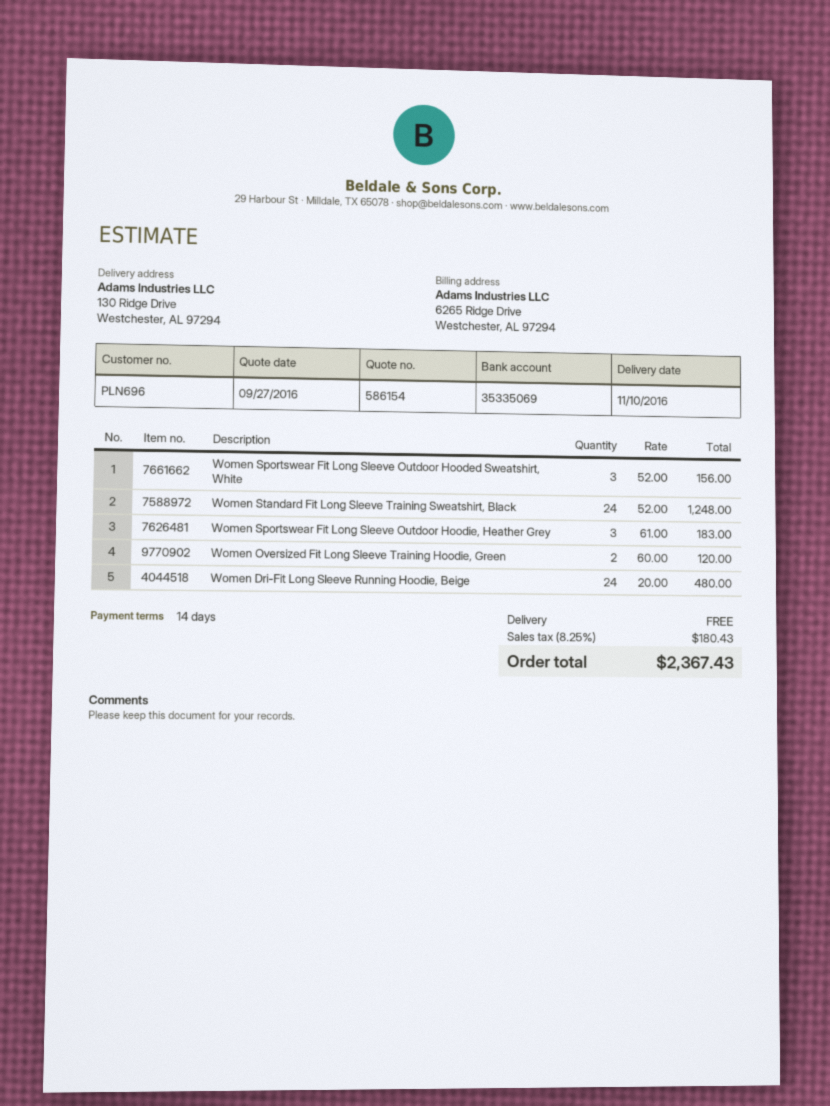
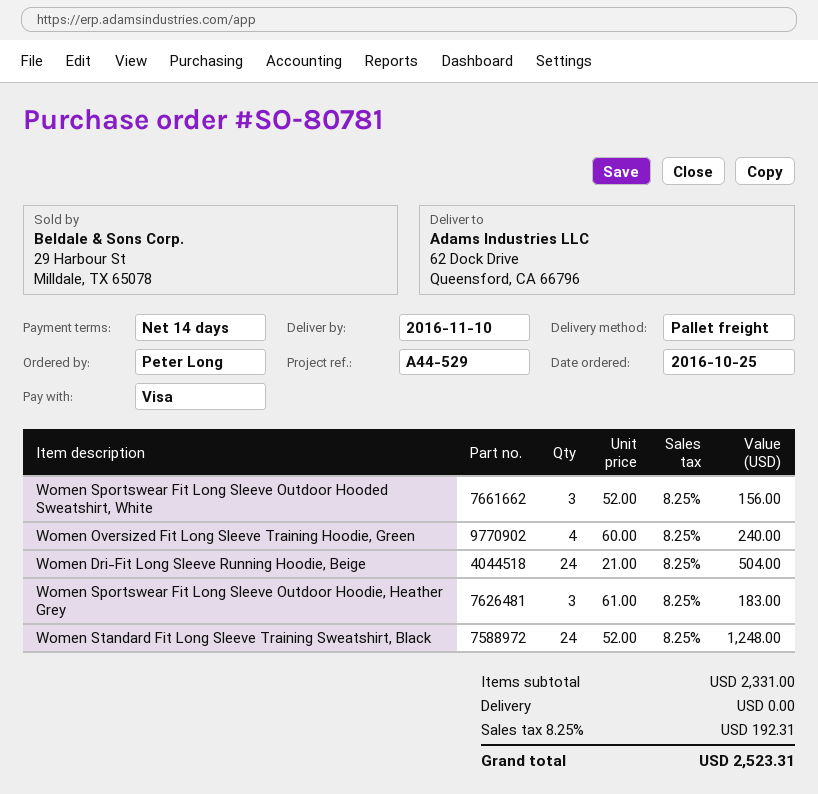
ship to: 130 Ridge Drive, Westchester, AL 97294 -> 62 Dock Drive, Queensford, CA 66796
Women Oversized Fit Long Sleeve Training Hoodie, Green: 2 x 60.00 = 120.00 -> 4 x 60.00 = 240.00
Women Dri-Fit Long Sleeve Running Hoodie, Beige: 24 x 20.00 = 480.00 -> 24 x 21.00 = 504.00
tax: 8.25% = 180.43 -> 8.25% = 192.31
total: 2367.43 -> 2523.31

